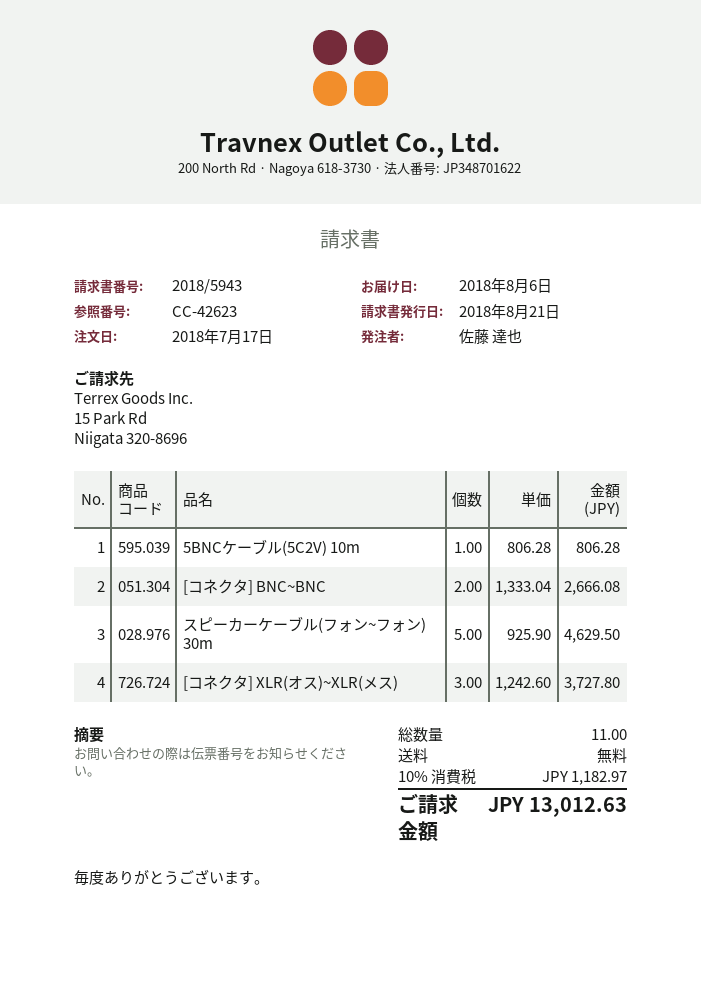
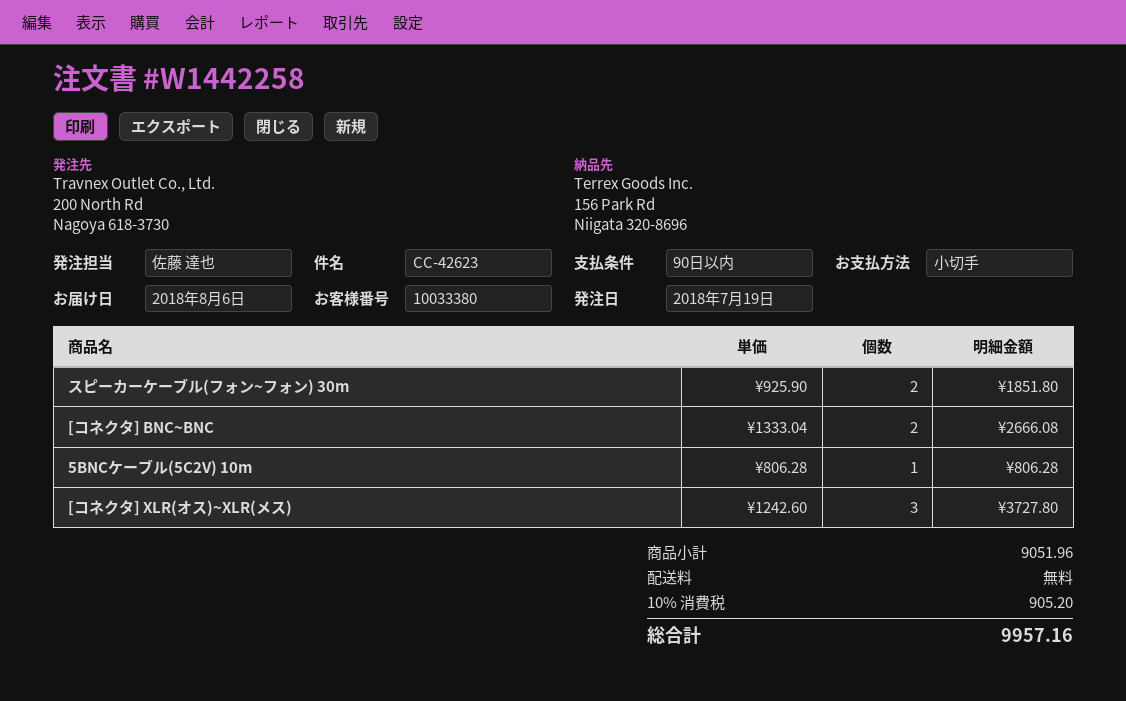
order date: 2018-07-17 -> 2018-07-19
スピーカーケーブル(フォン~フォン) 30m: 5 x 925.90 = 4629.50 -> 2 x 925.90 = 1851.80
tax: 10% = 1182.97 -> 10% = 905.20
total: 13012.63 -> 9957.16

